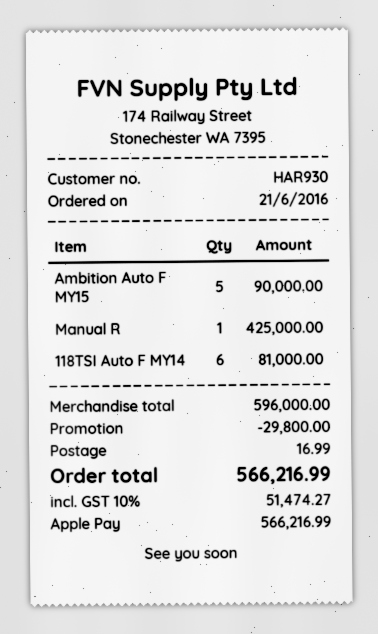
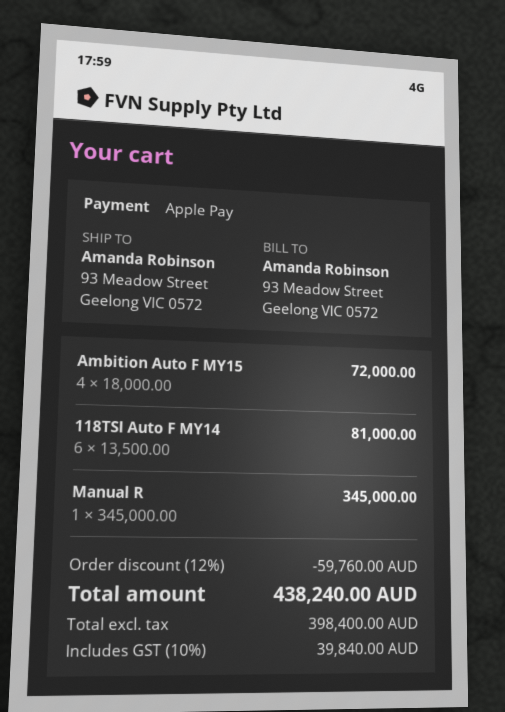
Ambition Auto F MY15: 5 for 90000.00 -> 4 for 72000.00
Manual R: 1 for 425000.00 -> 1 for 345000.00
discount: 29800.00 -> 59760.00
shipping: 16.99 -> none
tax: 10% = 51474.27 -> 10% = 39840.00
total: 566216.99 -> 438240.00

